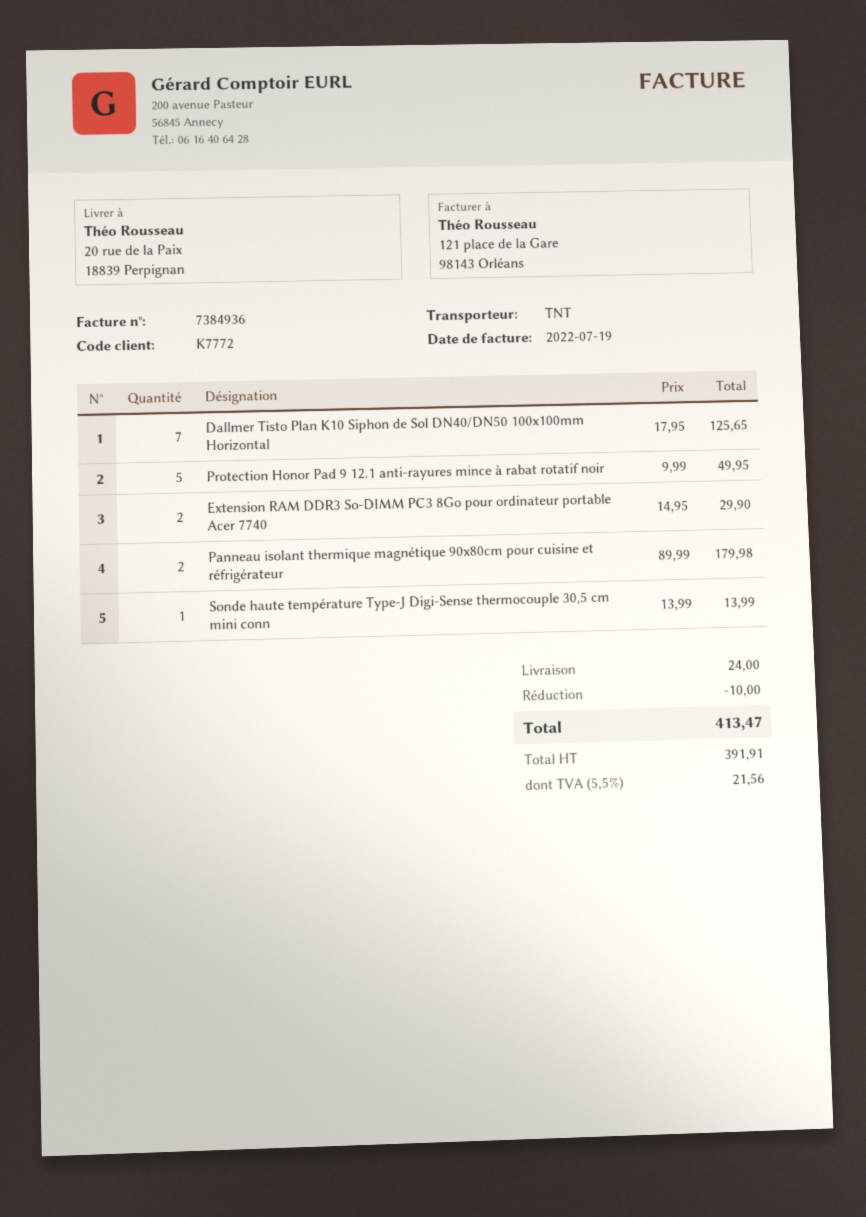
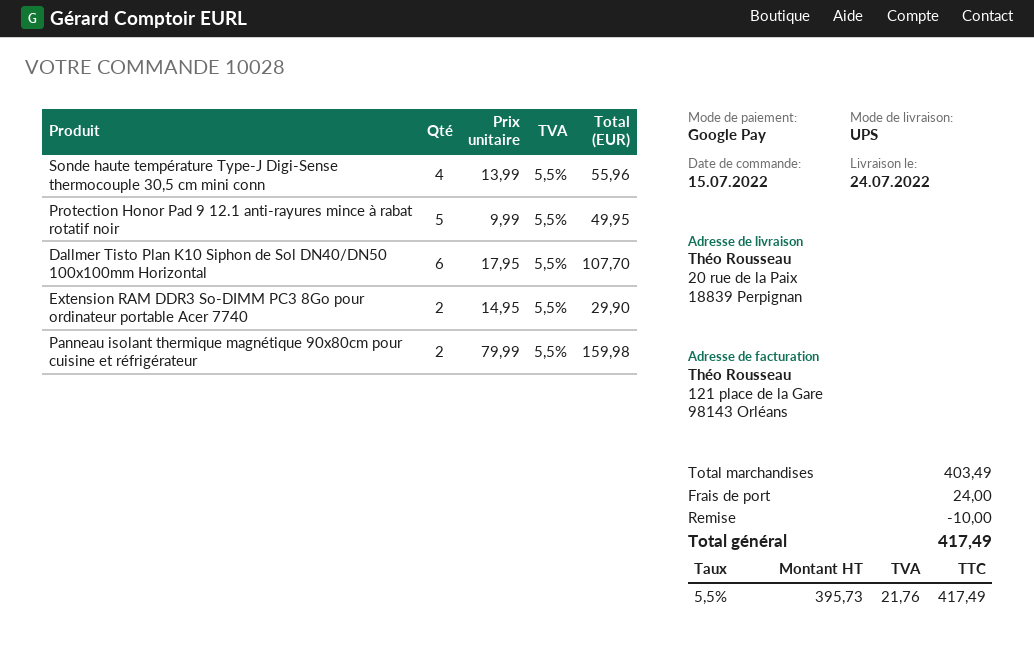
shipping method: TNT -> UPS
Dallmer Tisto Plan K10 Siphon de Sol DN40/DN50 100x100mm Horizontal: 7 x 17.95 = 125.65 -> 6 x 17.95 = 107.70
Panneau isolant thermique magnétique 90x80cm pour cuisine et réfrigérateur: 2 x 89.99 = 179.98 -> 2 x 79.99 = 159.98
Sonde haute température Type-J Digi-Sense thermocouple 30,5 cm mini conn: 1 x 13.99 = 13.99 -> 4 x 13.99 = 55.96
net: 391.91 -> 395.73
tax: 5.5% = 21.56 -> 5.5% = 21.76
total: 413.47 -> 417.49

